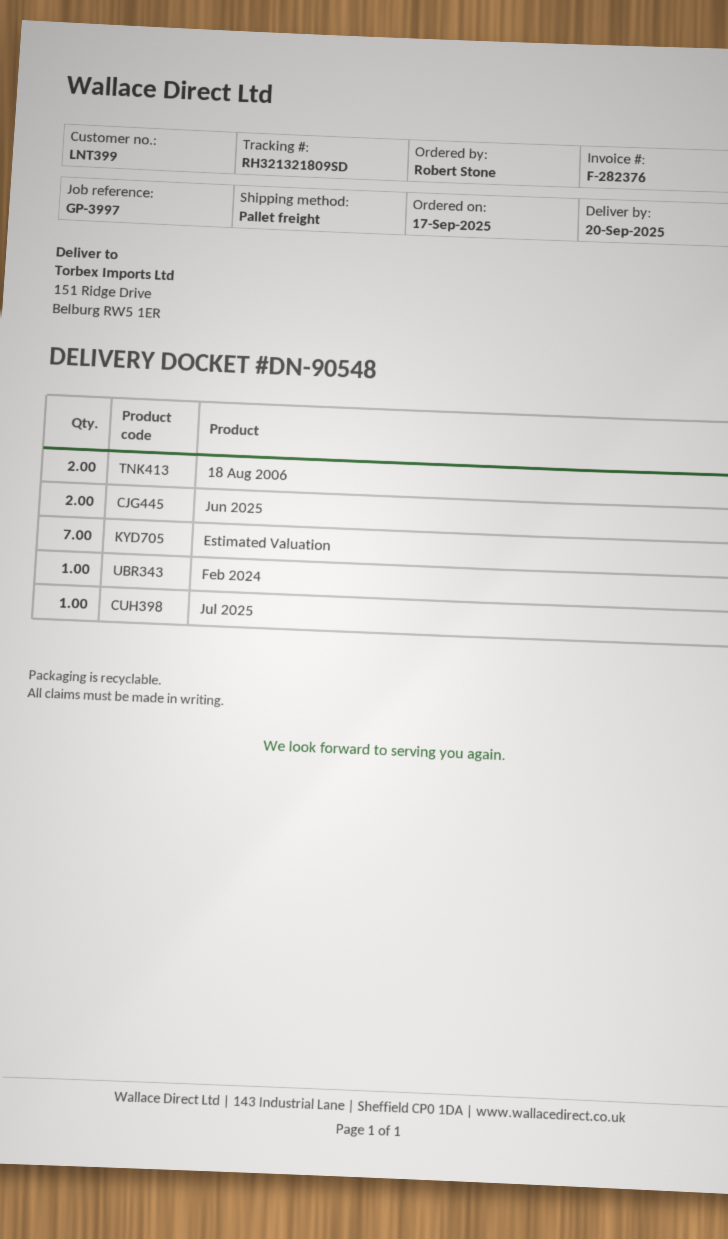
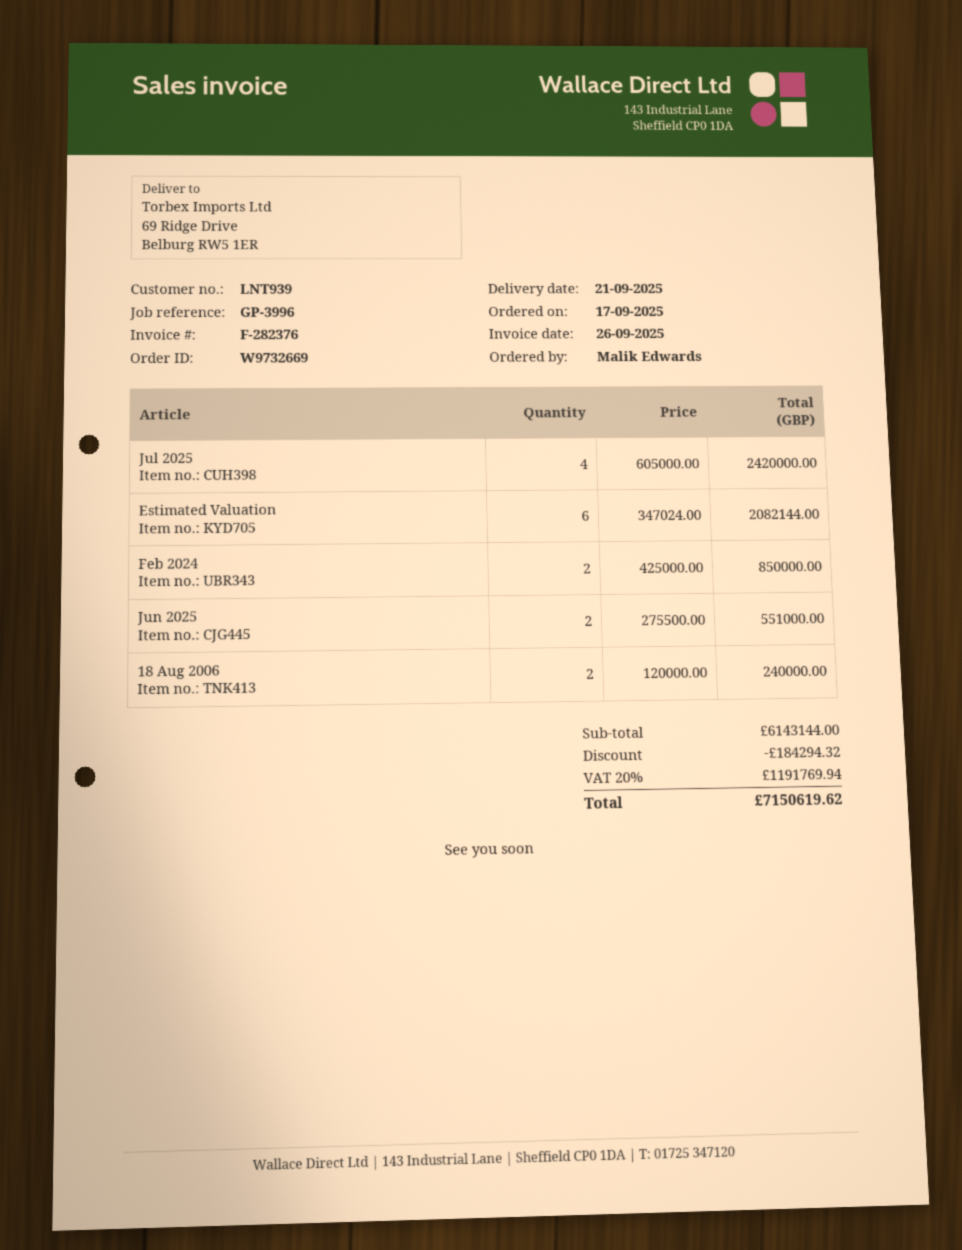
delivery date: 2025-09-20 -> 2025-09-21
customer number: LNT399 -> LNT939
reference: GP-3997 -> GP-3996
ordered by: Robert Stone -> Malik Edwards
ship to: 151 Ridge Drive, Belburg RW5 1ER -> 69 Ridge Drive, Belburg RW5 1ER
Estimated Valuation: 7 -> 6
Feb 2024: 1 -> 2
Jul 2025: 1 -> 4

